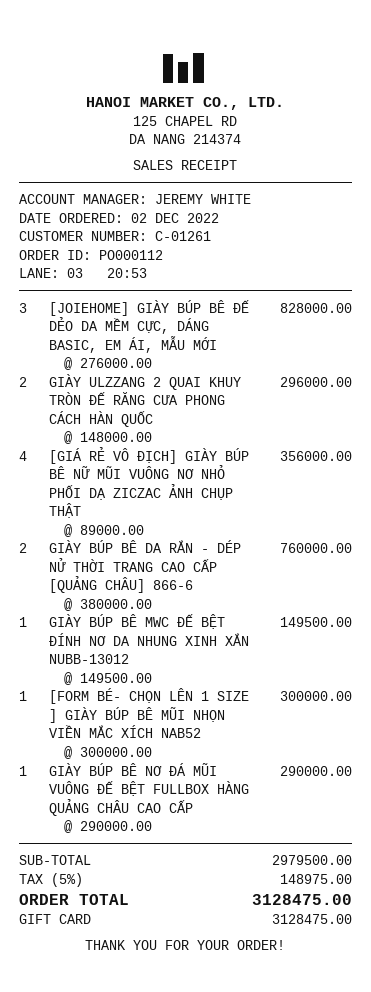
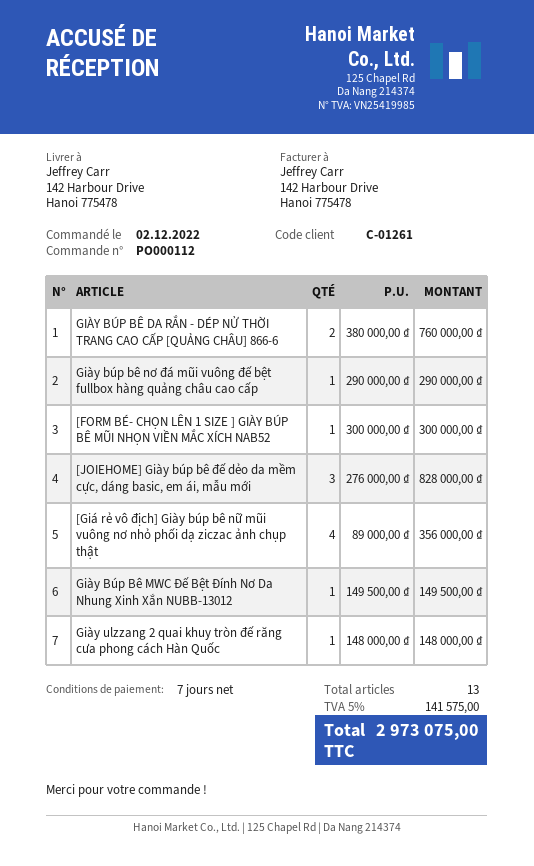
GIÀY ULZZANG 2 QUAI KHUY TRÒN ĐẾ RĂNG CƯA PHONG CÁCH HÀN QUỐC: 2 x 148000.00 = 296000.00 -> 1 x 148000.00 = 148000.00
tax: 5% = 148975.00 -> 5% = 141575.00
total: 3128475.00 -> 2973075.00

